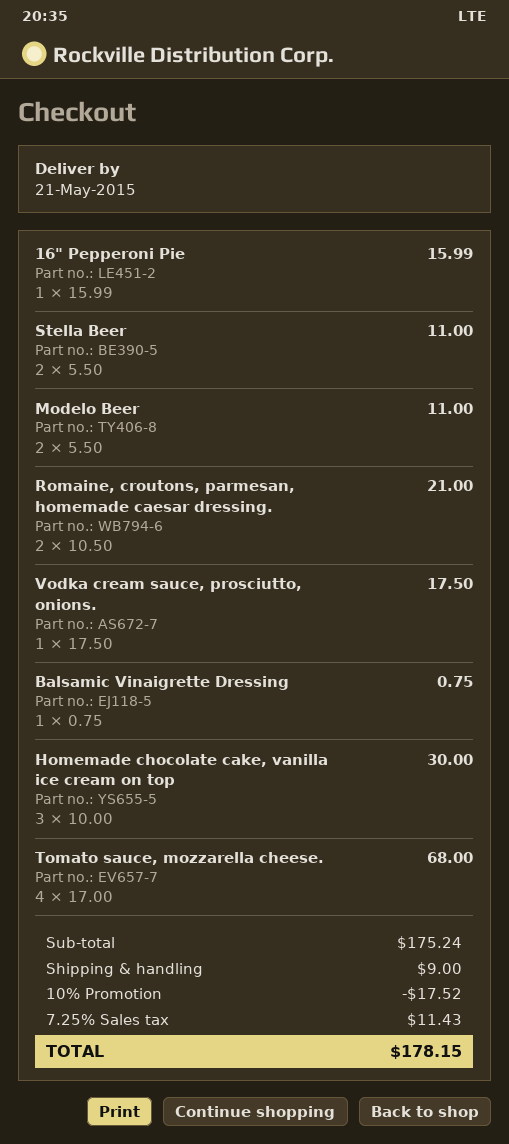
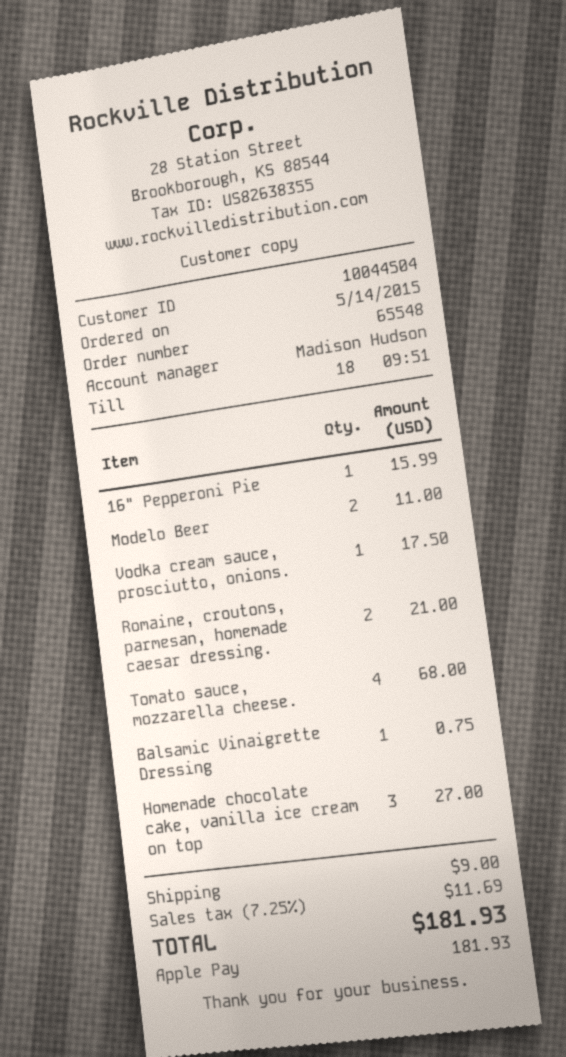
Stella Beer: 2 for 11.00 -> none
Homemade chocolate cake, vanilla ice cream on top: 3 for 30.00 -> 3 for 27.00
discount: 10% = 17.52 -> none
tax: 7.25% = 11.43 -> 7.25% = 11.69
total: 178.15 -> 181.93

